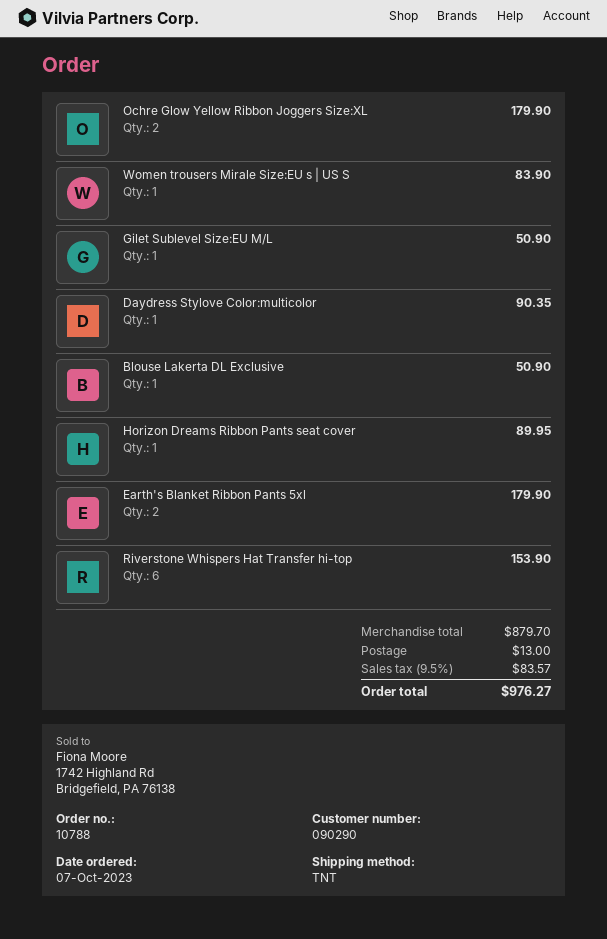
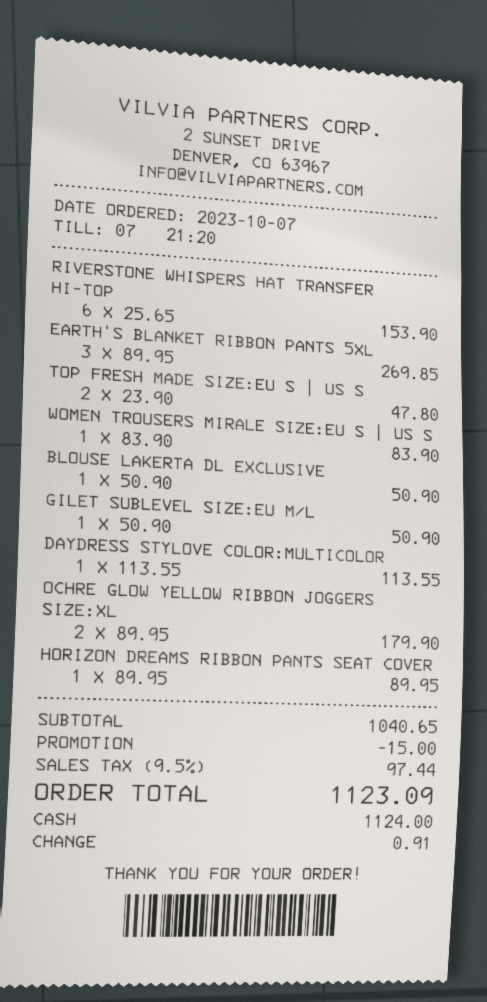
Daydress Stylove Color:multicolor: 1 for 90.35 -> 1 for 113.55
Earth's Blanket Ribbon Pants 5xl: 2 for 179.90 -> 3 for 269.85
TOP FRESH MADE SIZE:EU S | US S: none -> 2 for 47.80
subtotal: 879.70 -> 1040.65
discount: none -> 15.00
shipping: 13.00 -> none
tax: 9.5% = 83.57 -> 9.5% = 97.44
total: 976.27 -> 1123.09

